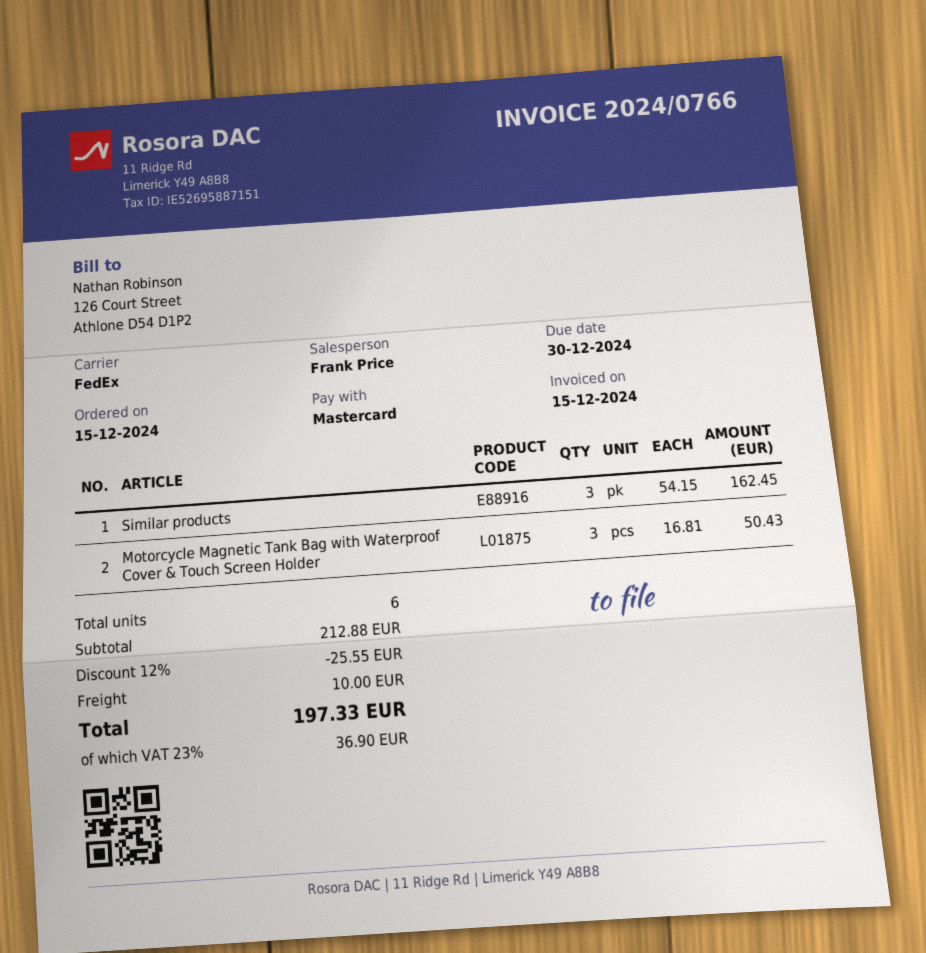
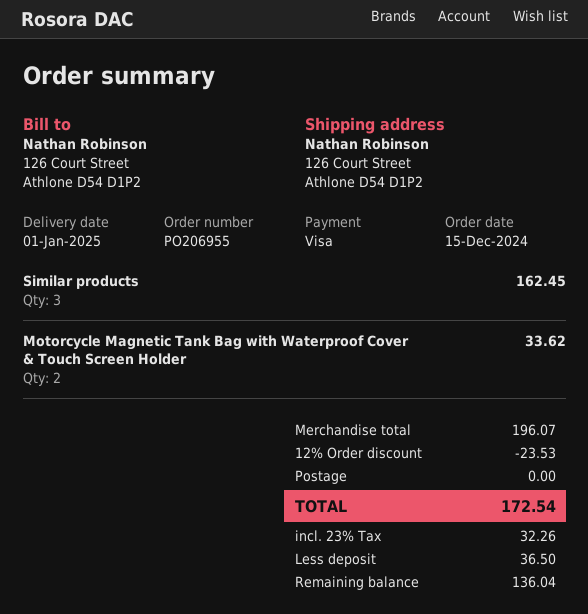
payment method: Mastercard -> Visa
Motorcycle Magnetic Tank Bag with Waterproof Cover & Touch Screen Holder: 3 for 50.43 -> 2 for 33.62
subtotal: 212.88 -> 196.07
discount: 12% = 25.55 -> 12% = 23.53
shipping: 10.00 -> 0.00
tax: 23% = 36.90 -> 23% = 32.26
total: 197.33 -> 172.54

